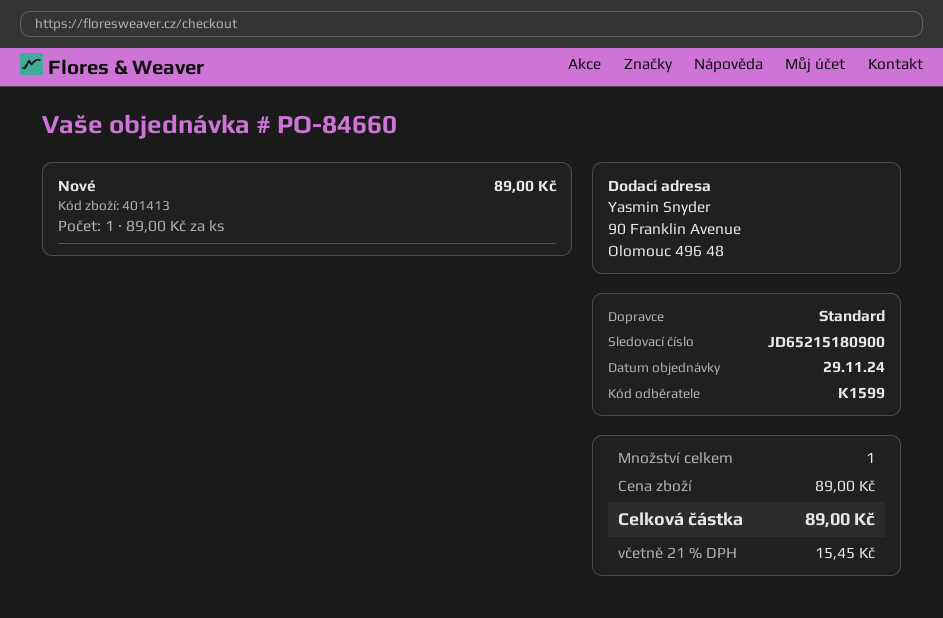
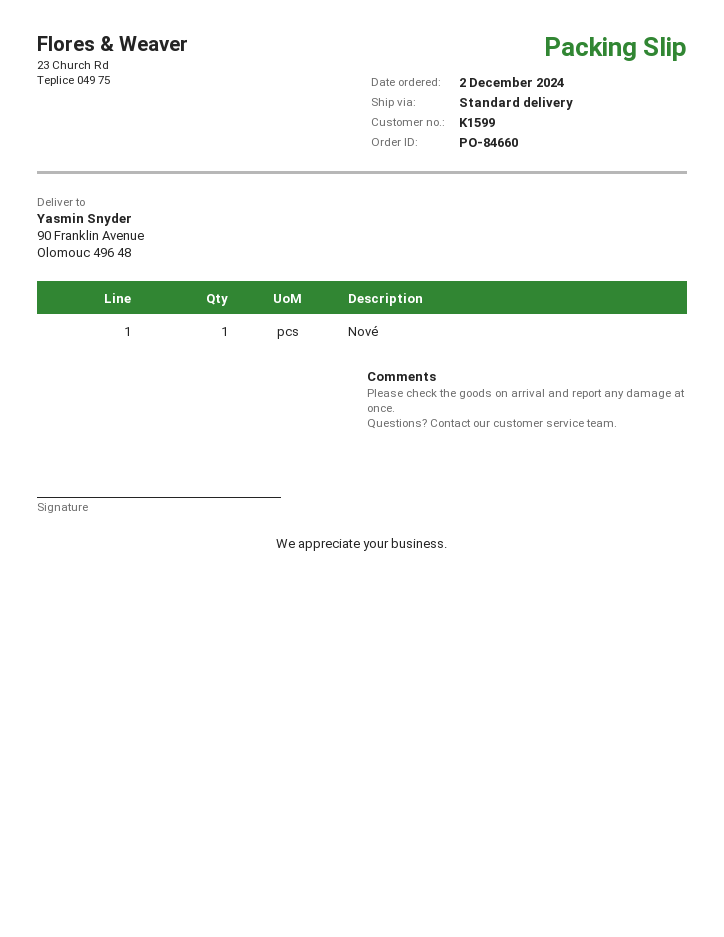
order date: 2024-11-29 -> 2024-12-02

